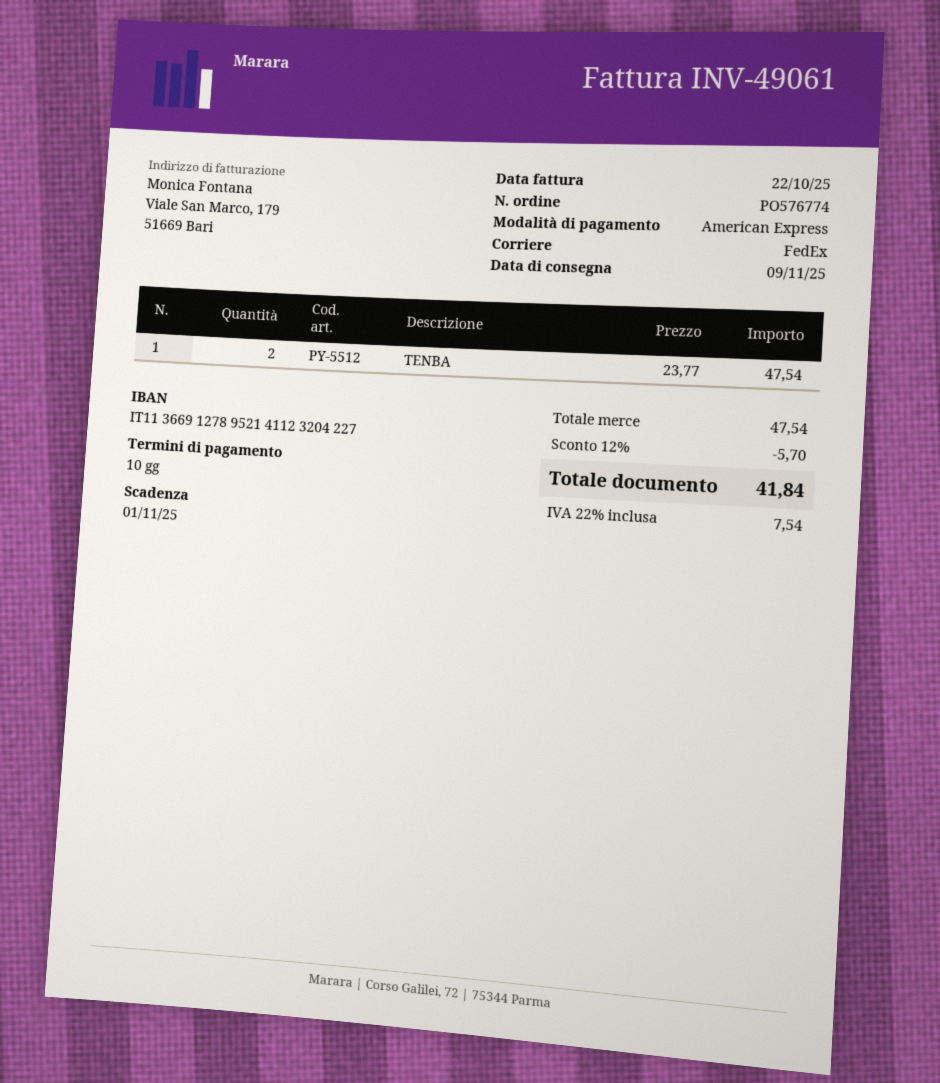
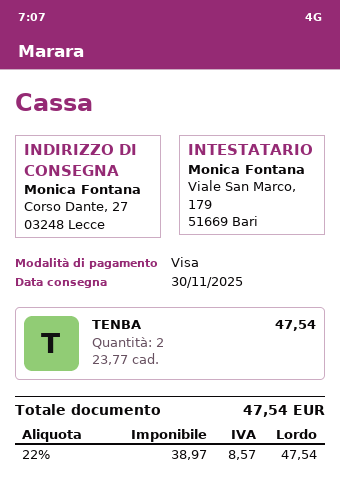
delivery date: 2025-11-09 -> 2025-11-30
payment method: American Express -> Visa
discount: 12% = 5.70 -> none
tax: 22% = 7.54 -> 22% = 8.57
total: 41.84 -> 47.54

